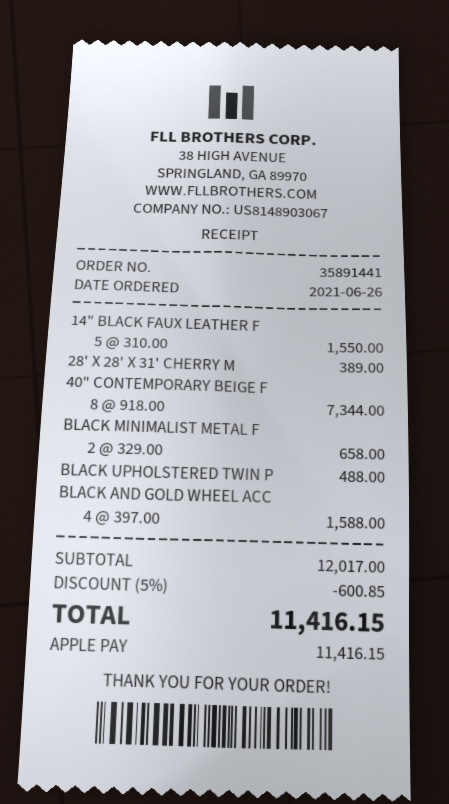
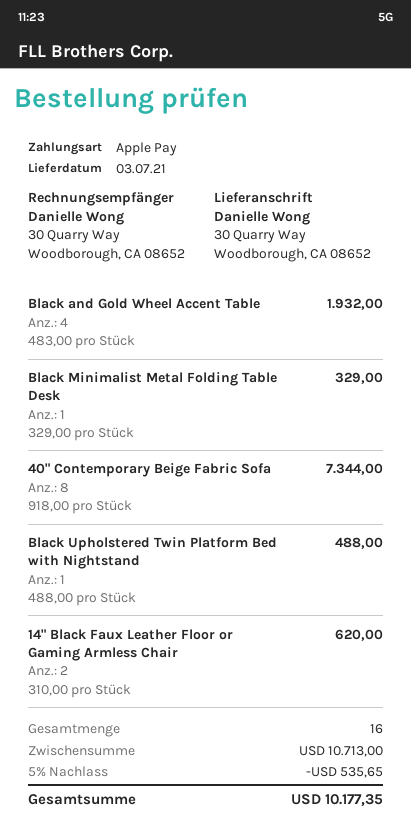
14" BLACK FAUX LEATHER F: 5 x 310.00 = 1550.00 -> 2 x 310.00 = 620.00
28' X 28' X 31' CHERRY M: 1 x 389.00 = 389.00 -> none
BLACK MINIMALIST METAL F: 2 x 329.00 = 658.00 -> 1 x 329.00 = 329.00
BLACK AND GOLD WHEEL ACC: 4 x 397.00 = 1588.00 -> 4 x 483.00 = 1932.00
subtotal: 12017.00 -> 10713.00
discount: 5% = 600.85 -> 5% = 535.65
total: 11416.15 -> 10177.35

